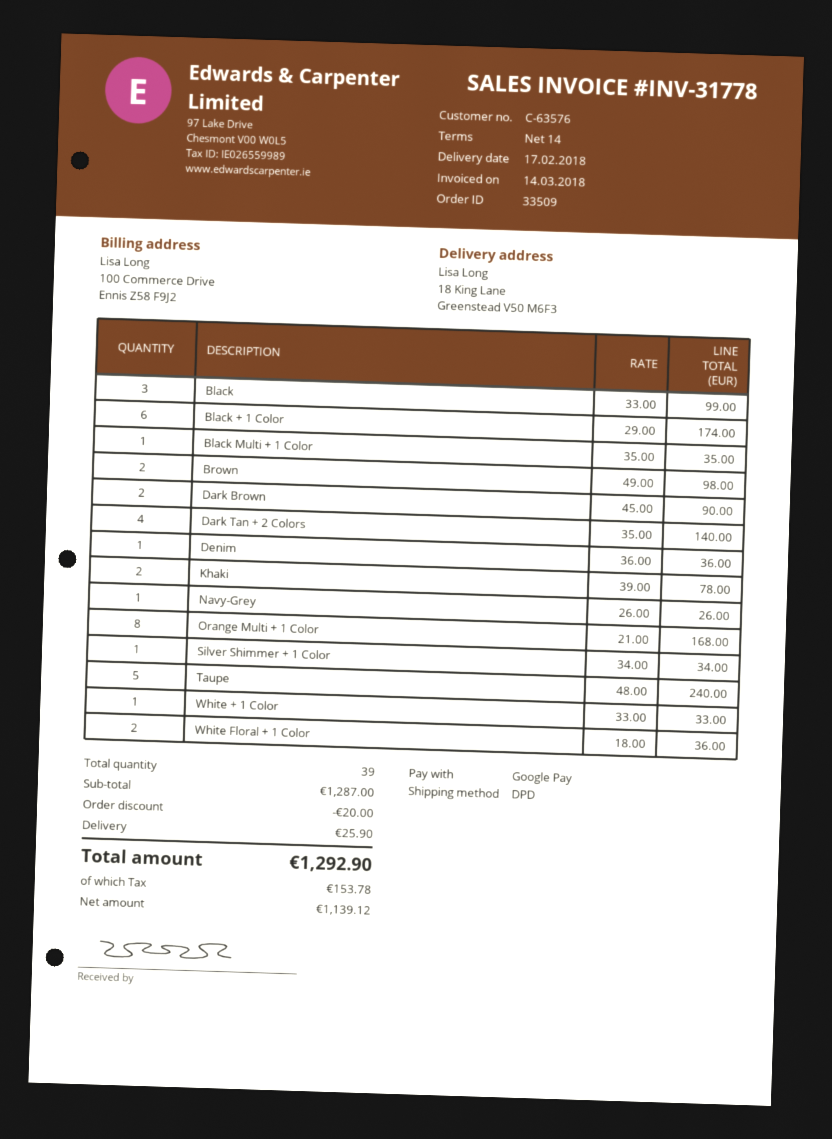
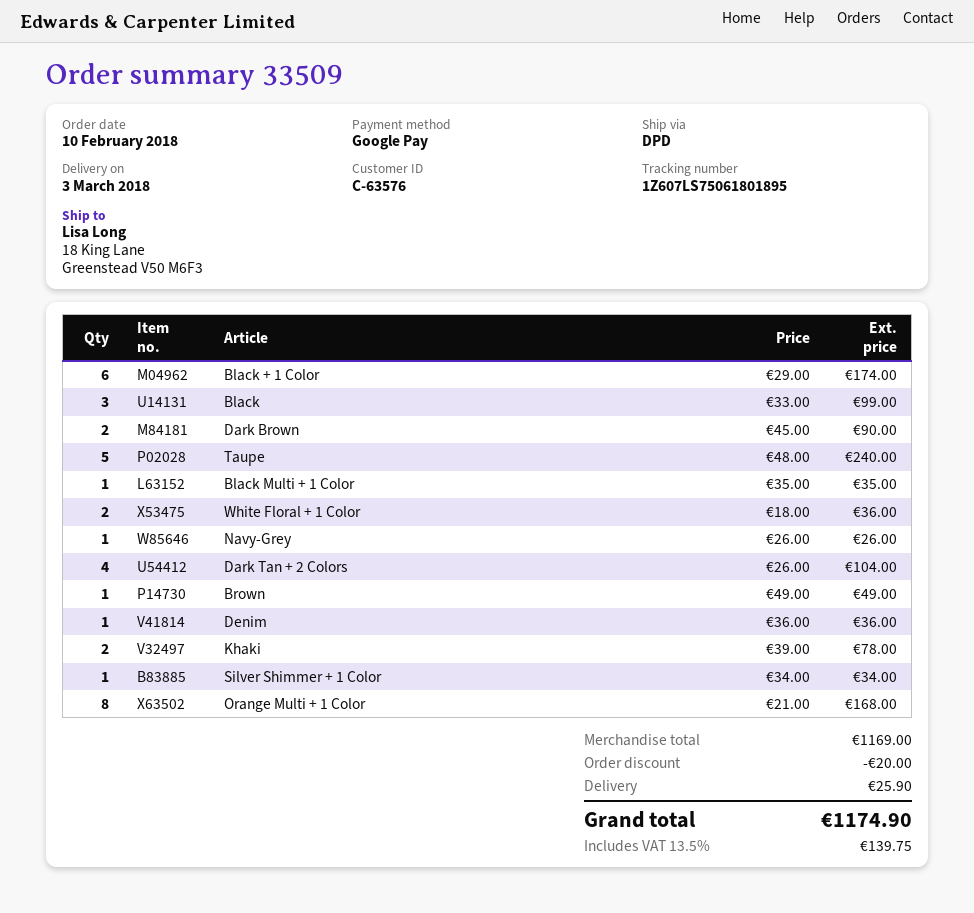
delivery date: 2018-02-17 -> 2018-03-03
Brown: 2 x 49.00 = 98.00 -> 1 x 49.00 = 49.00
Dark Tan + 2 Colors: 4 x 35.00 = 140.00 -> 4 x 26.00 = 104.00
White + 1 Color: 1 x 33.00 = 33.00 -> none
subtotal: 1287.00 -> 1169.00
tax: 153.78 -> 139.75
total: 1292.90 -> 1174.90

